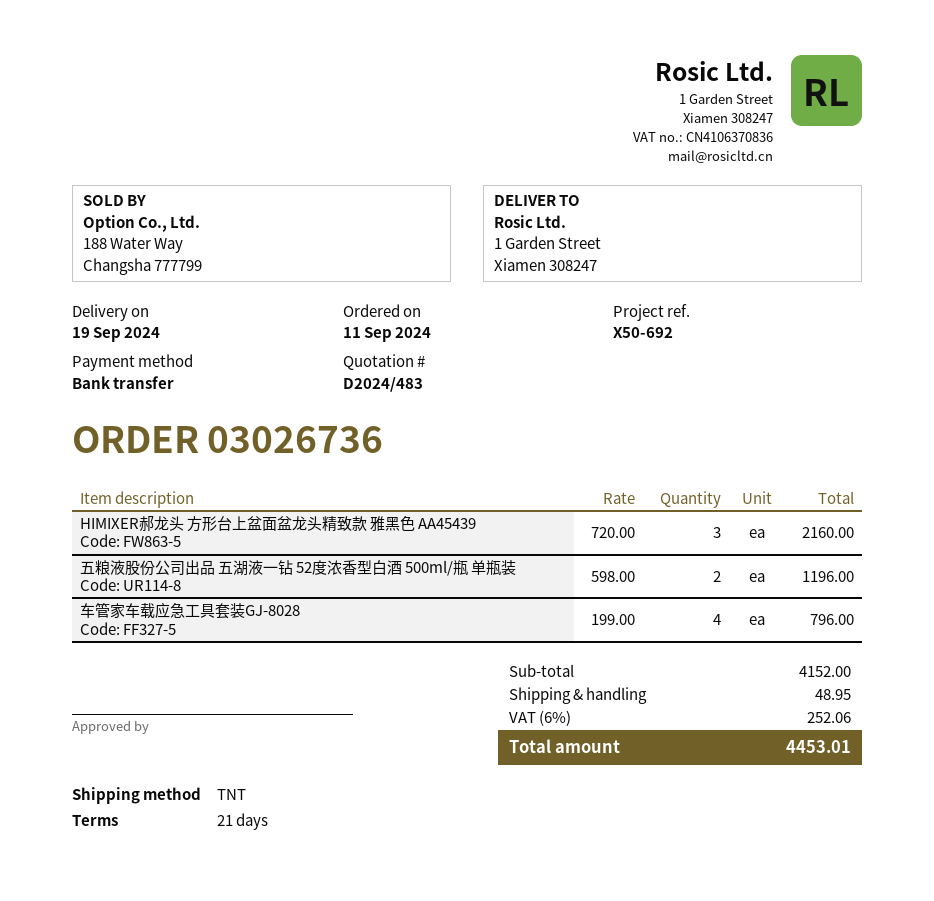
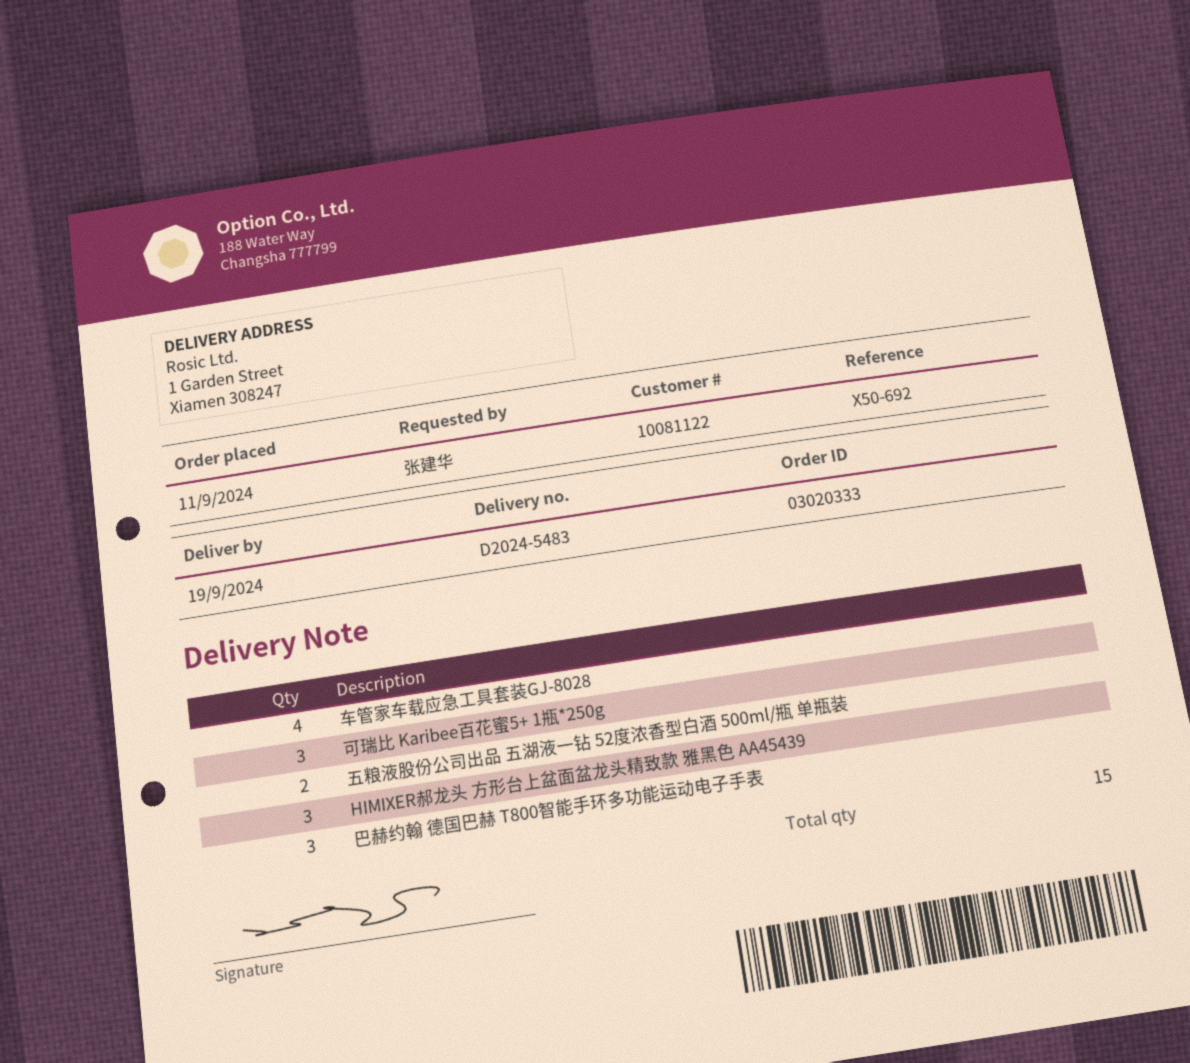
order number: 03026736 -> 03020333
可瑞比 Karibee百花蜜5+ 1瓶*250g: none -> 3
巴赫约翰 德国巴赫 T800智能手环多功能运动电子手表: none -> 3

